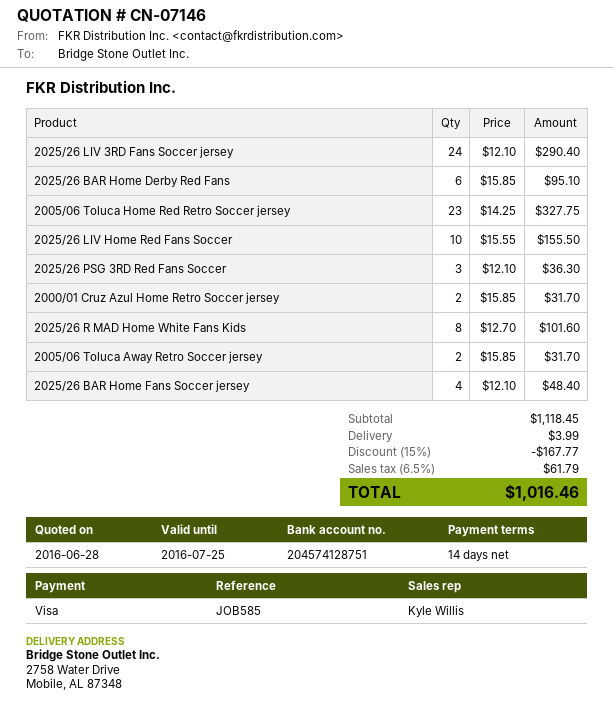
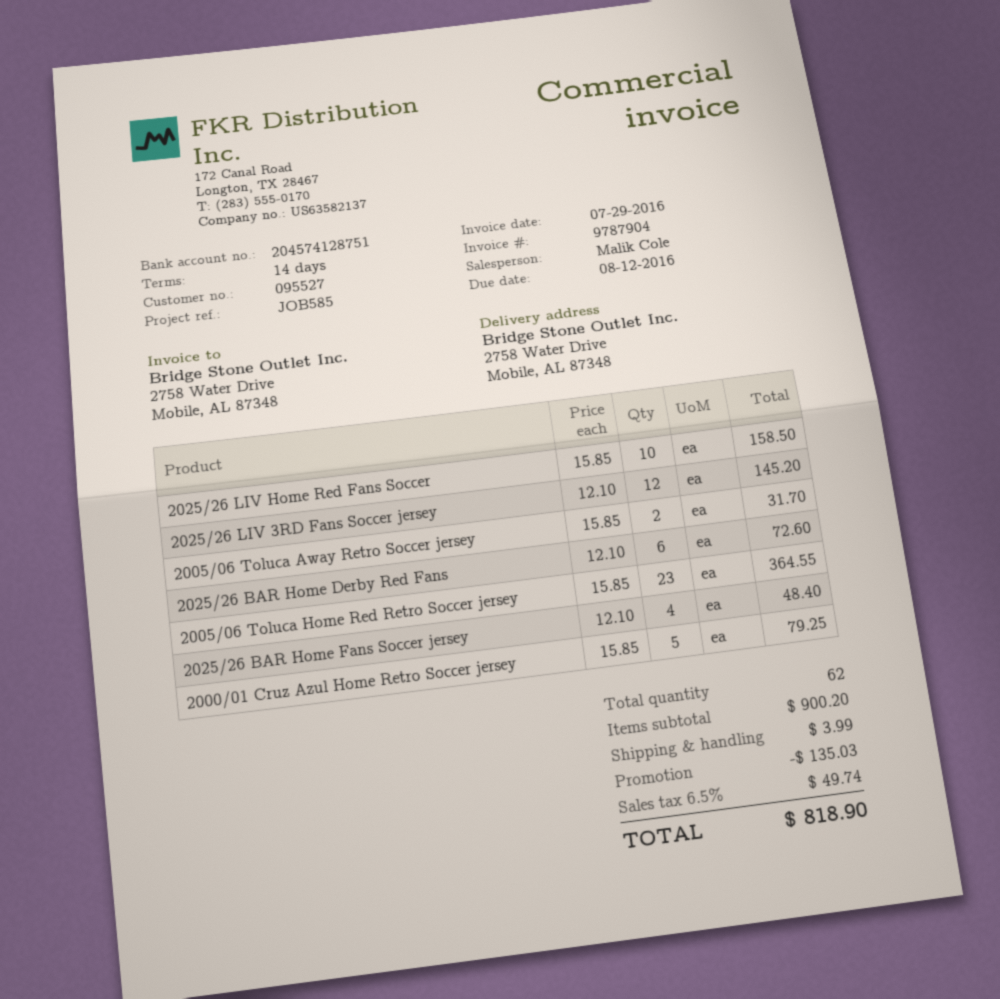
sales rep: Kyle Willis -> Malik Cole
2025/26 LIV 3RD Fans Soccer jersey: 24 x 12.10 = 290.40 -> 12 x 12.10 = 145.20
2025/26 BAR Home Derby Red Fans: 6 x 15.85 = 95.10 -> 6 x 12.10 = 72.60
2005/06 Toluca Home Red Retro Soccer jersey: 23 x 14.25 = 327.75 -> 23 x 15.85 = 364.55
2025/26 LIV Home Red Fans Soccer: 10 x 15.55 = 155.50 -> 10 x 15.85 = 158.50
2025/26 PSG 3RD Red Fans Soccer: 3 x 12.10 = 36.30 -> none
2000/01 Cruz Azul Home Retro Soccer jersey: 2 x 15.85 = 31.70 -> 5 x 15.85 = 79.25
2025/26 R MAD Home White Fans Kids: 8 x 12.70 = 101.60 -> none
subtotal: 1118.45 -> 900.20
discount: 167.77 -> 135.03
tax: 6.5% = 61.79 -> 6.5% = 49.74
total: 1016.46 -> 818.90

